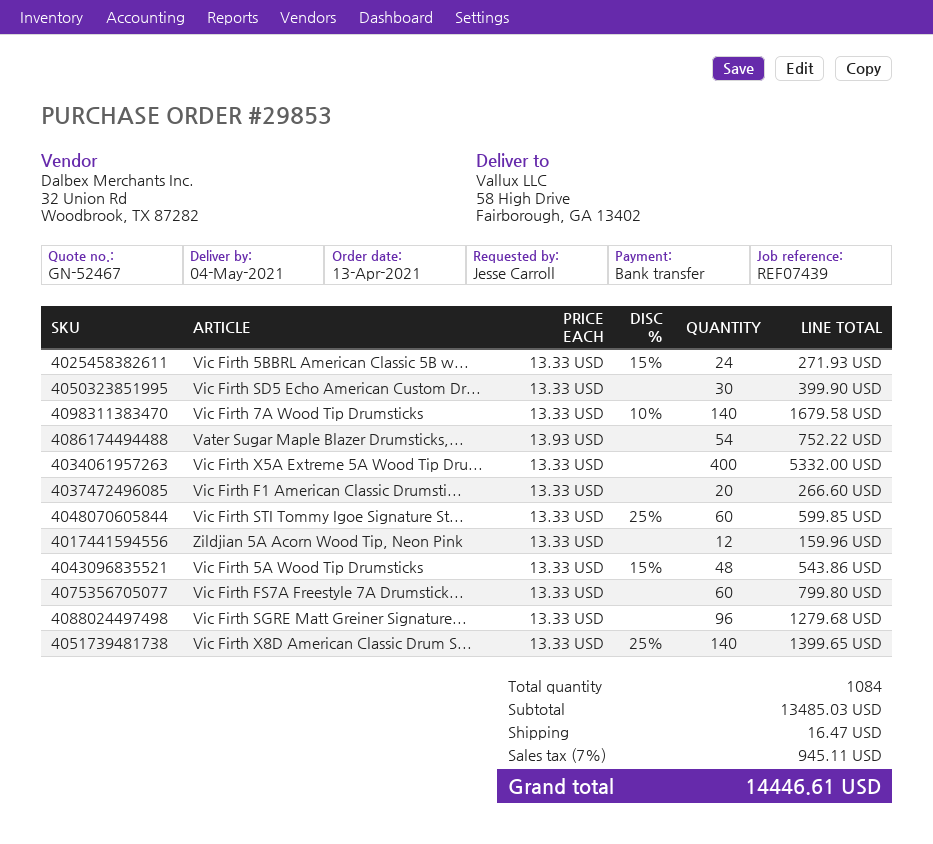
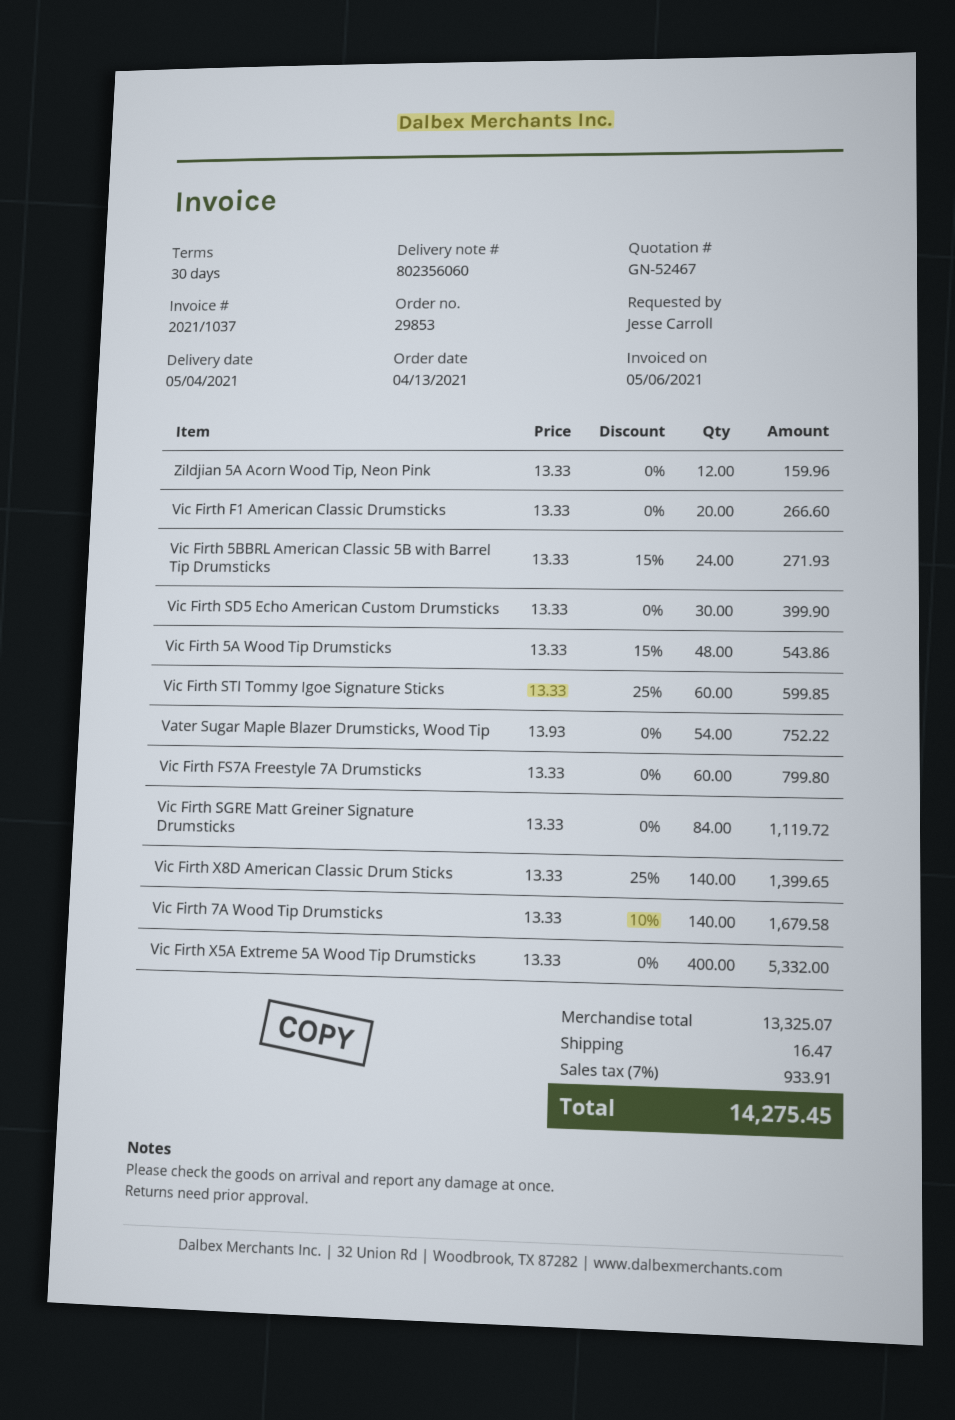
Vic Firth SGRE Matt Greiner Signature...: 96 x 13.33 = 1279.68 -> 84 x 13.33 = 1119.72
subtotal: 13485.03 -> 13325.07
tax: 7% = 945.11 -> 7% = 933.91
total: 14446.61 -> 14275.45

